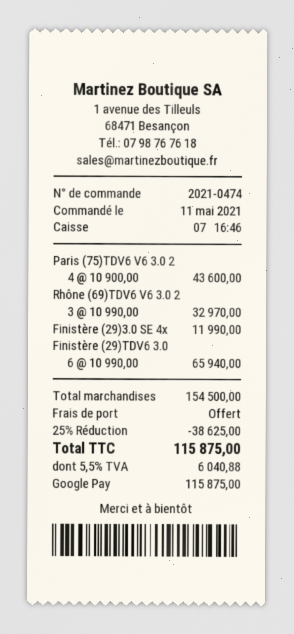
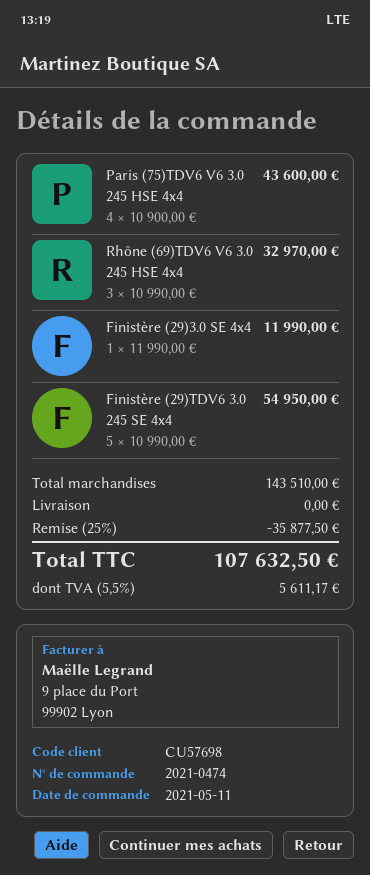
Finistère (29)TDV6 3.0: 6 x 10990.00 = 65940.00 -> 5 x 10990.00 = 54950.00
subtotal: 154500.00 -> 143510.00
discount: 25% = 38625.00 -> 25% = 35877.50
tax: 5.5% = 6040.88 -> 5.5% = 5611.17
total: 115875.00 -> 107632.50

